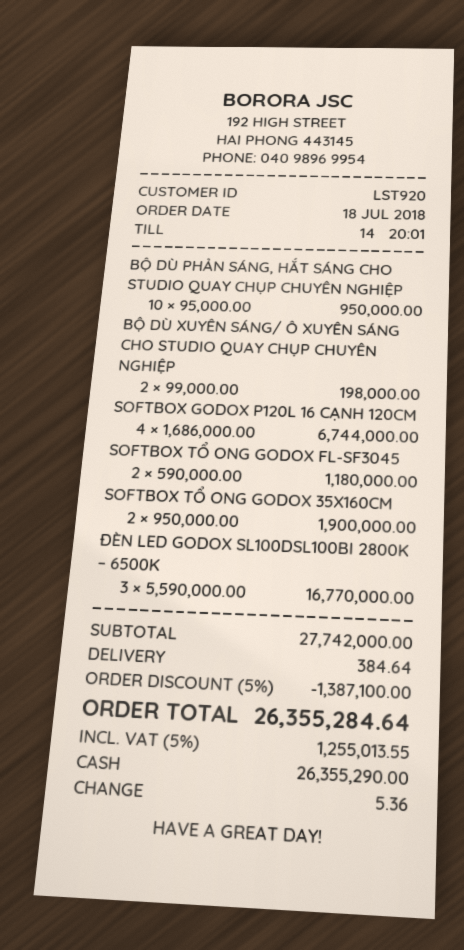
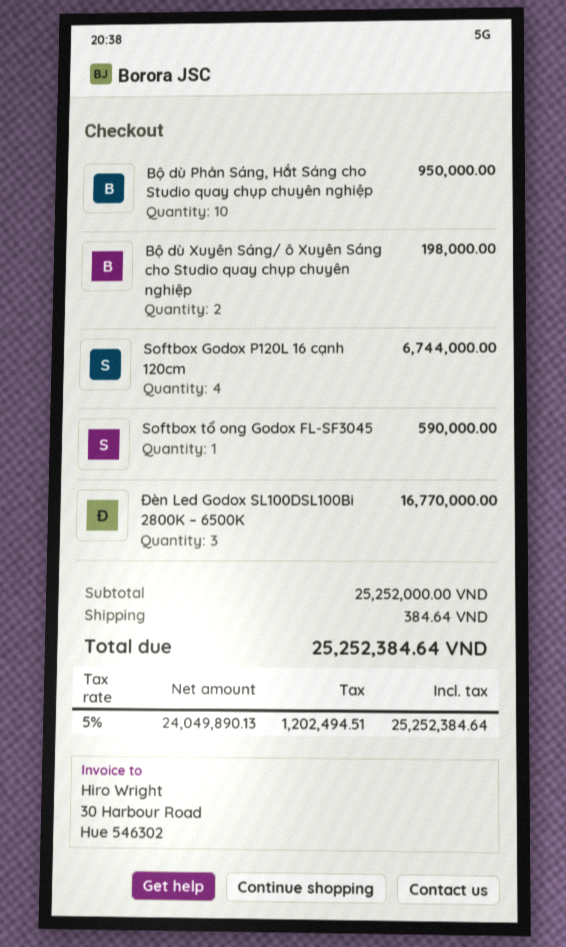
SOFTBOX TỔ ONG GODOX FL-SF3045: 2 for 1180000.00 -> 1 for 590000.00
SOFTBOX TỔ ONG GODOX 35X160CM: 2 for 1900000.00 -> none
subtotal: 27742000.00 -> 25252000.00
discount: 5% = 1387100.00 -> none
tax: 5% = 1255013.55 -> 5% = 1202494.51
total: 26355284.64 -> 25252384.64

